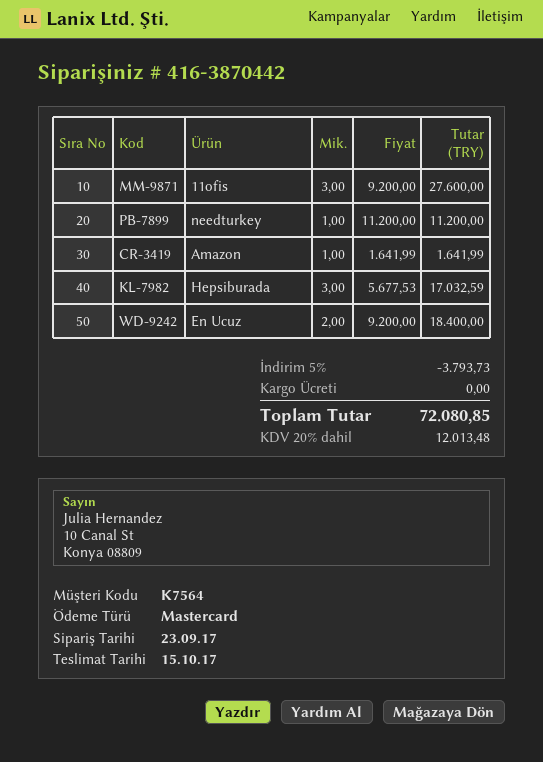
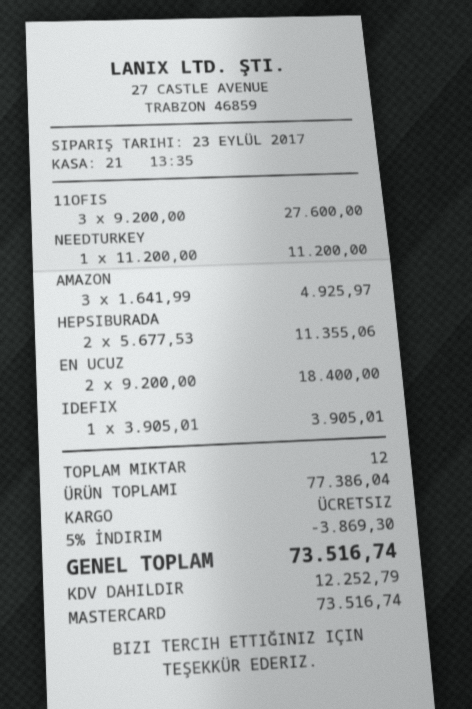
Amazon: 1 x 1641.99 = 1641.99 -> 3 x 1641.99 = 4925.97
Hepsiburada: 3 x 5677.53 = 17032.59 -> 2 x 5677.53 = 11355.06
IDEFIX: none -> 1 x 3905.01 = 3905.01
discount: 5% = 3793.73 -> 5% = 3869.30
tax: 12013.48 -> 12252.79
total: 72080.85 -> 73516.74

